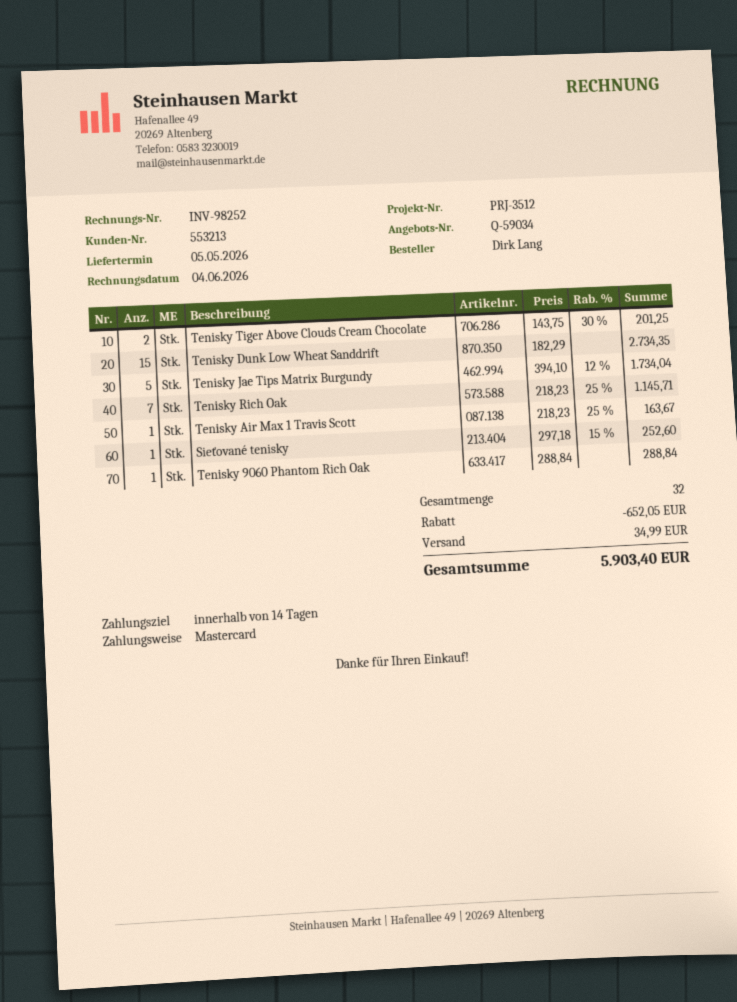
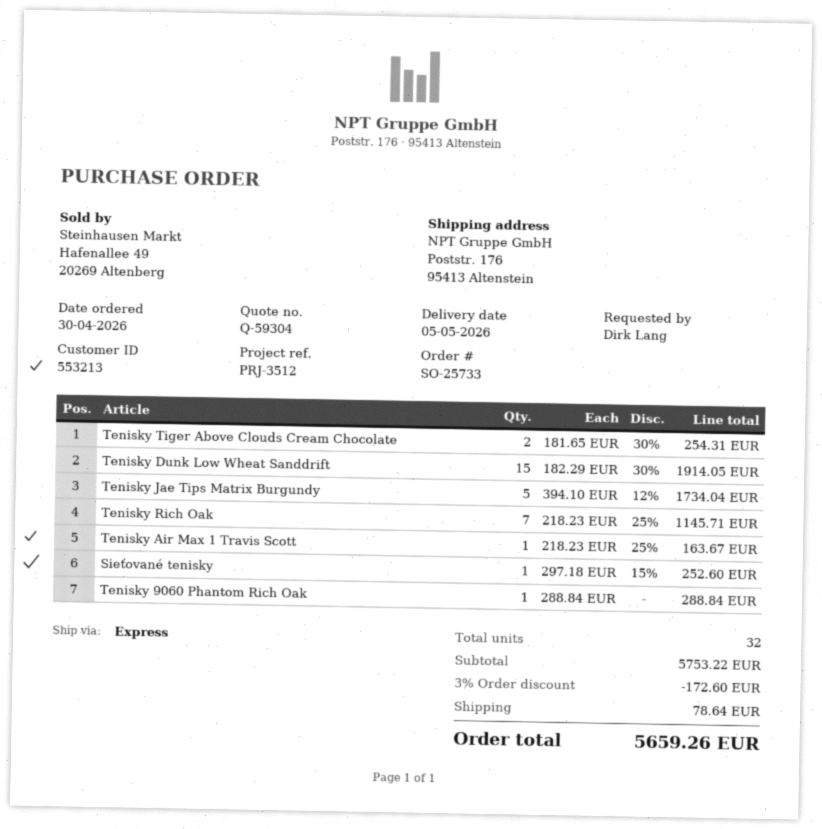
quote number: Q-59034 -> Q-59304
Tenisky Tiger Above Clouds Cream Chocolate: 2 x 143.75 - 30% = 201.25 -> 2 x 181.65 - 30% = 254.31
Tenisky Dunk Low Wheat Sanddrift: 15 x 182.29 = 2734.35 -> 15 x 182.29 - 30% = 1914.05
discount: 652.05 -> 172.60
shipping: 34.99 -> 78.64
total: 5903.40 -> 5659.26

